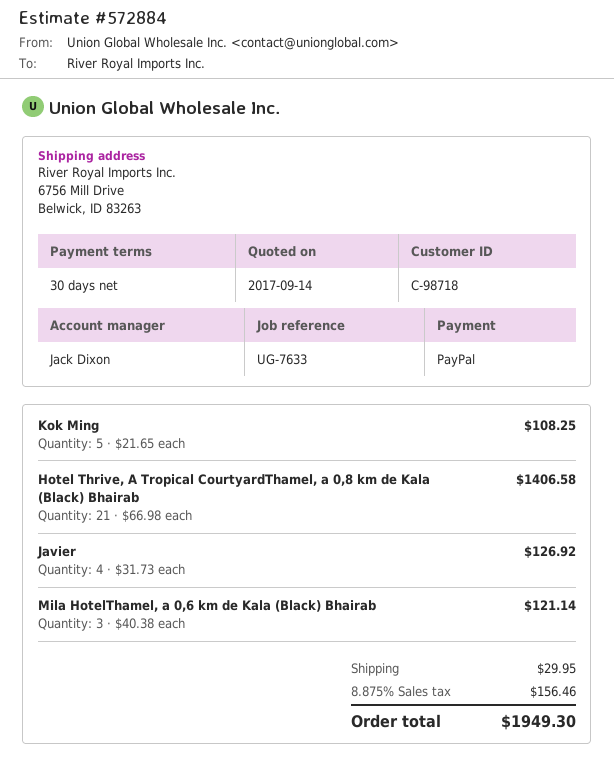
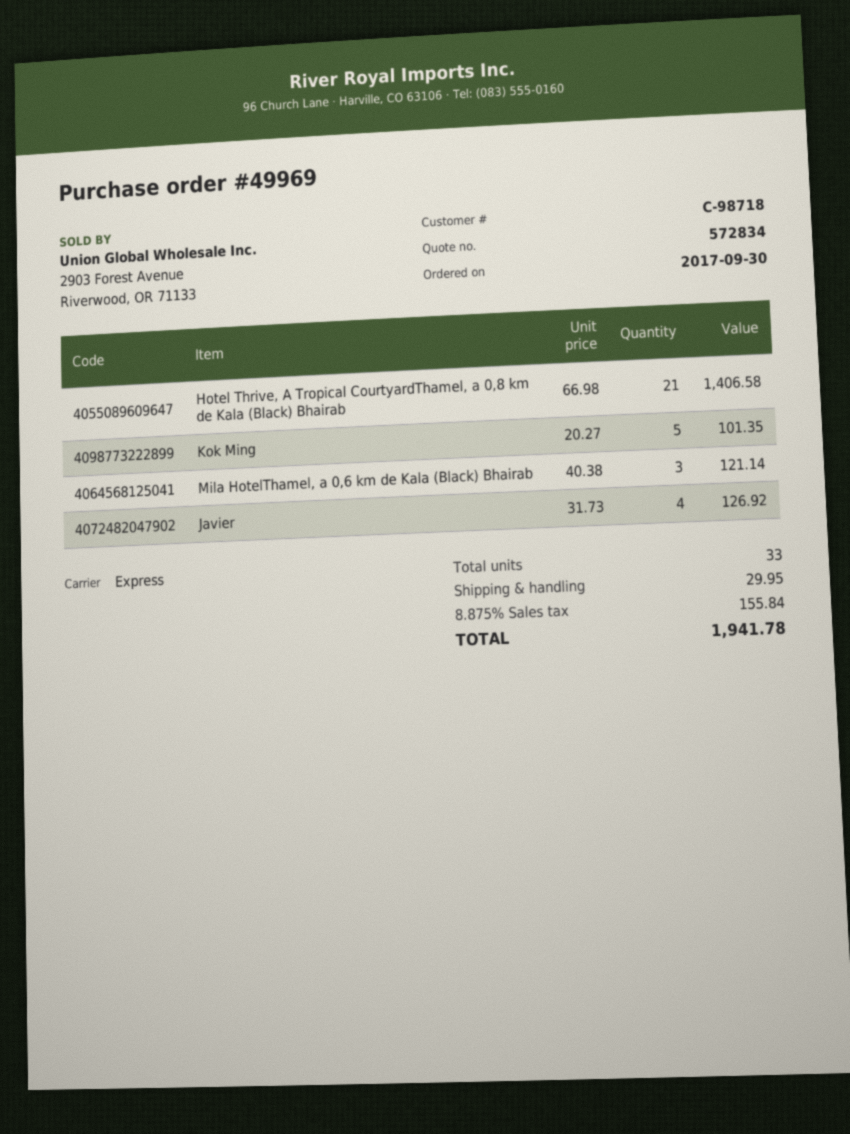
quote number: 572884 -> 572834
Kok Ming: 5 x 21.65 = 108.25 -> 5 x 20.27 = 101.35
tax: 8.875% = 156.46 -> 8.875% = 155.84
total: 1949.30 -> 1941.78

